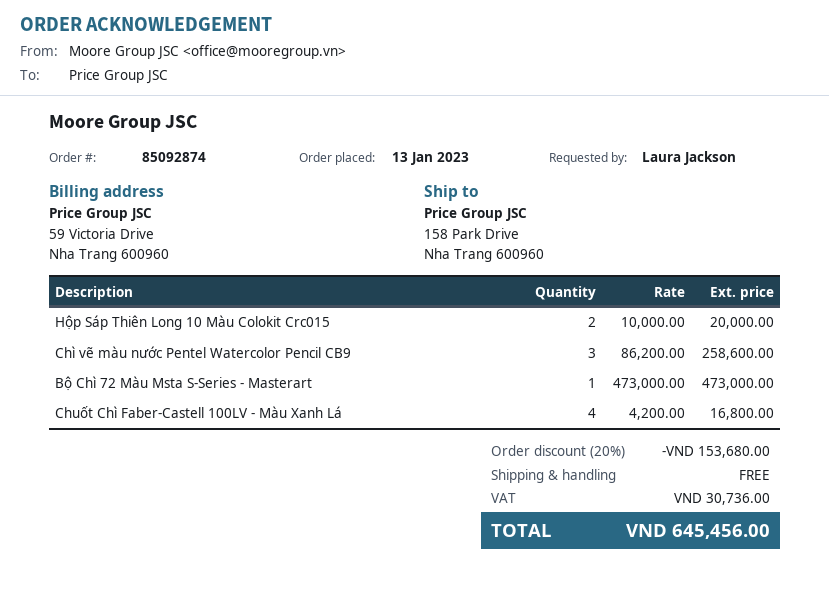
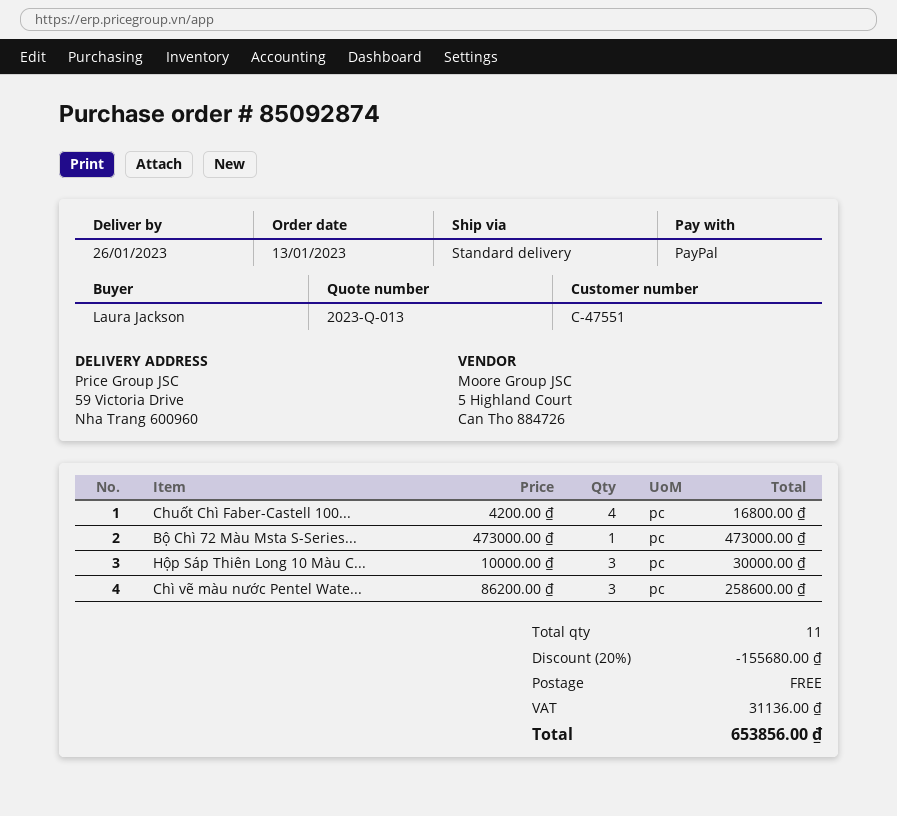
ship to: 158 Park Drive, Nha Trang 600960 -> 59 Victoria Drive, Nha Trang 600960
Hộp Sáp Thiên Long 10 Màu Colokit Crc015: 2 x 10000.00 = 20000.00 -> 3 x 10000.00 = 30000.00
discount: 20% = 153680.00 -> 20% = 155680.00
tax: 30736.00 -> 31136.00
total: 645456.00 -> 653856.00

